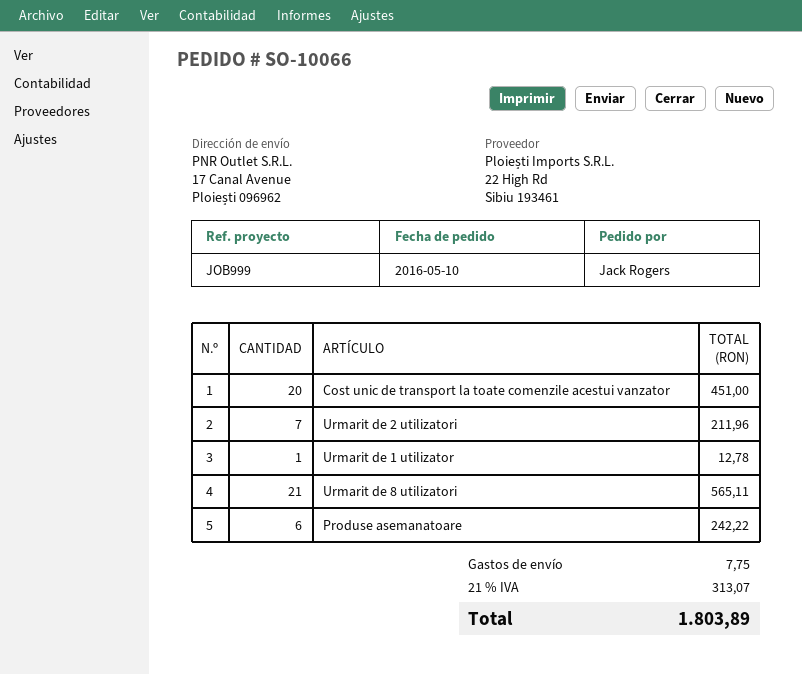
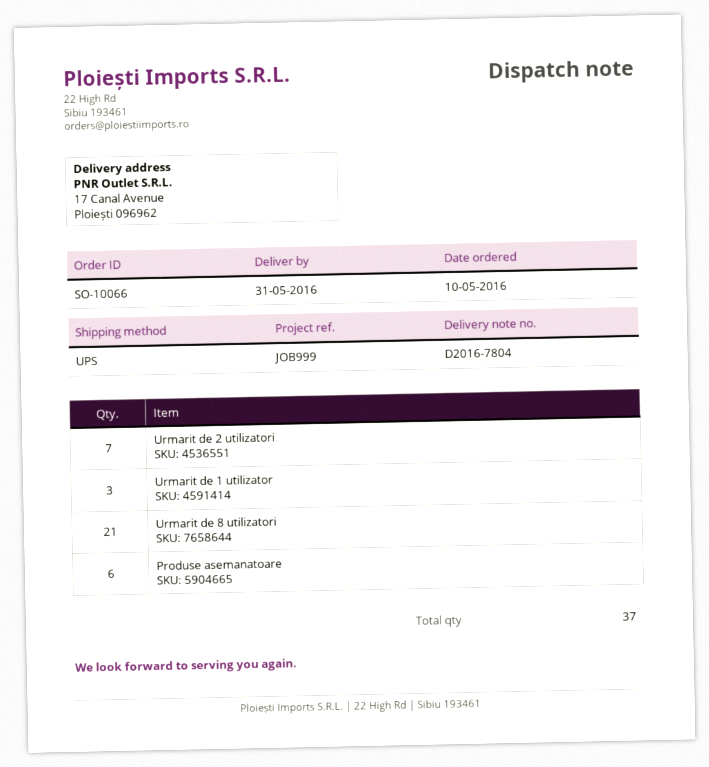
Cost unic de transport la toate comenzile acestui vanzator: 20 -> none
Urmarit de 1 utilizator: 1 -> 3

